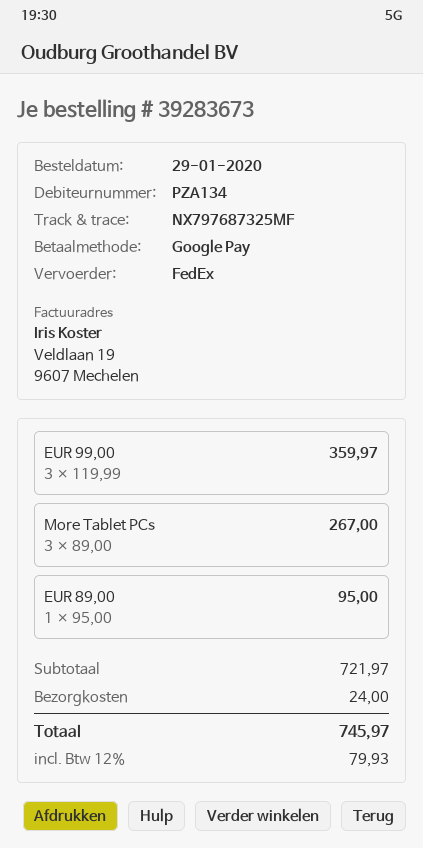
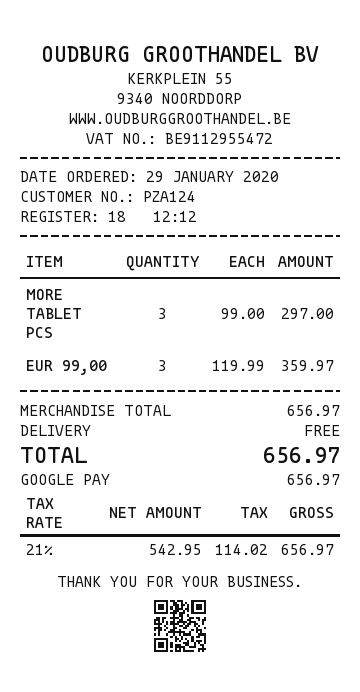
customer number: PZA134 -> PZA124
More Tablet PCs: 3 x 89.00 = 267.00 -> 3 x 99.00 = 297.00
EUR 89,00: 1 x 95.00 = 95.00 -> none
subtotal: 721.97 -> 656.97
shipping: 24.00 -> 0.00
tax: 12% = 79.93 -> 21% = 114.02
total: 745.97 -> 656.97

